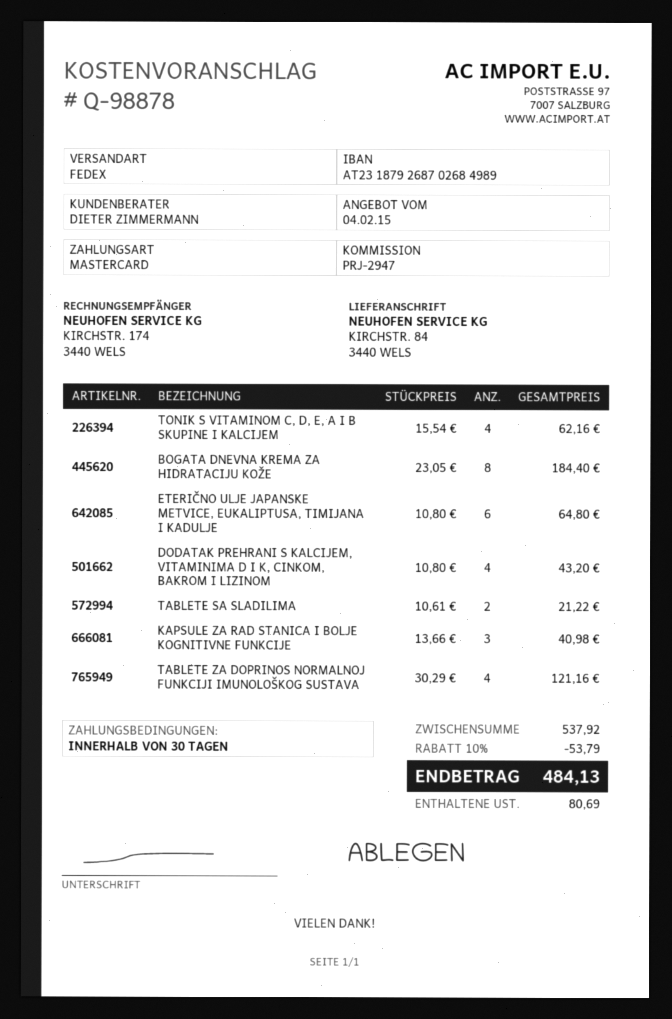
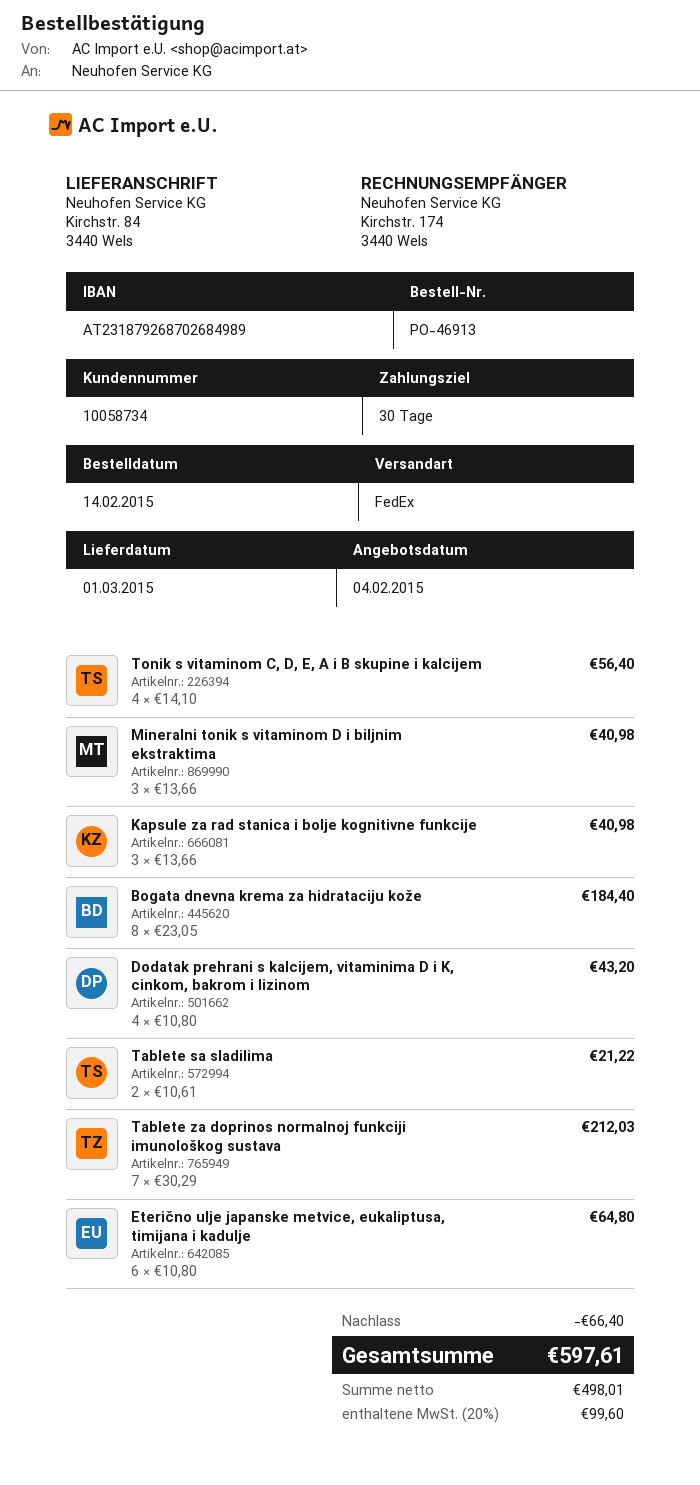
TONIK S VITAMINOM C, D, E, A I B SKUPINE I KALCIJEM: 4 x 15.54 = 62.16 -> 4 x 14.10 = 56.40
TABLETE ZA DOPRINOS NORMALNOJ FUNKCIJI IMUNOLOŠKOG SUSTAVA: 4 x 30.29 = 121.16 -> 7 x 30.29 = 212.03
Mineralni tonik s vitaminom D i biljnim ekstraktima: none -> 3 x 13.66 = 40.98
discount: 53.79 -> 66.40
tax: 80.69 -> 99.60
total: 484.13 -> 597.61

